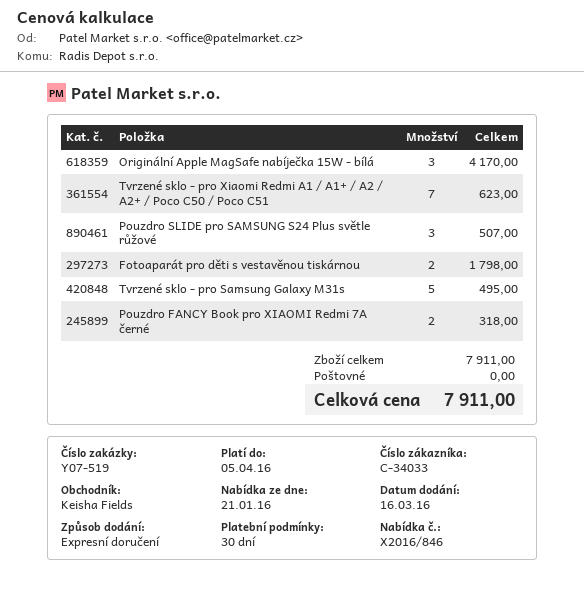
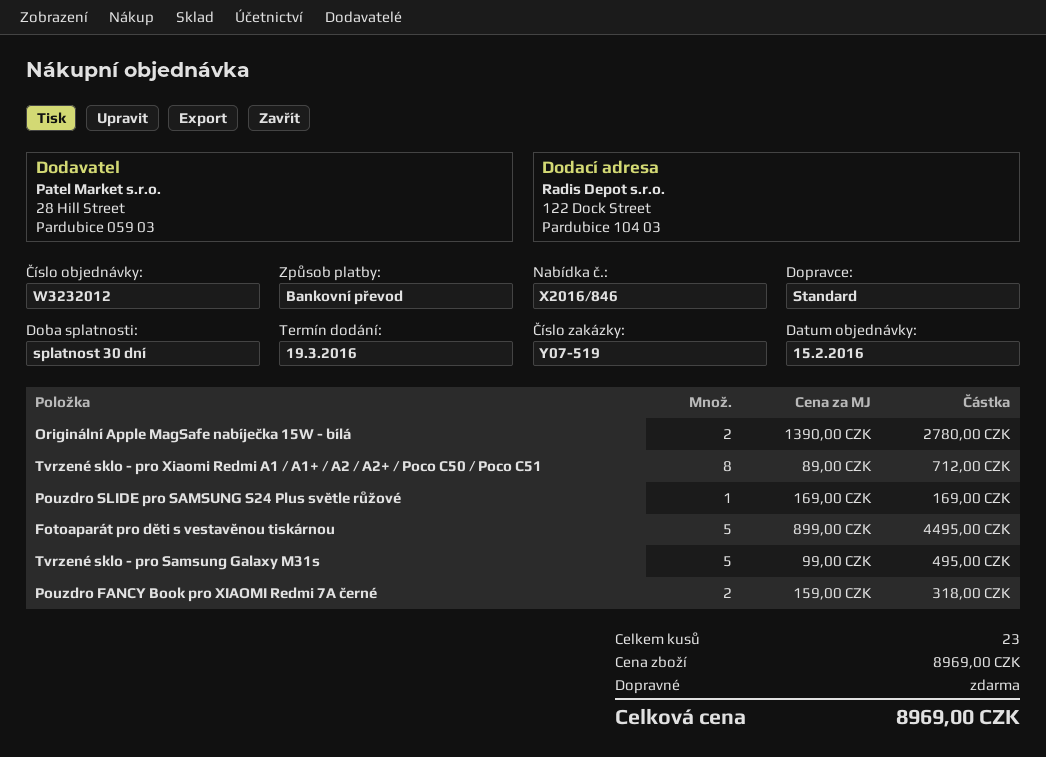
delivery date: 2016-03-16 -> 2016-03-19
shipping method: express -> standard
Originální Apple MagSafe nabíječka 15W - bílá: 3 for 4170.00 -> 2 for 2780.00
Tvrzené sklo - pro Xiaomi Redmi A1 / A1+ / A2 / A2+ / Poco C50 / Poco C51: 7 for 623.00 -> 8 for 712.00
Pouzdro SLIDE pro SAMSUNG S24 Plus světle růžové: 3 for 507.00 -> 1 for 169.00
Fotoaparát pro děti s vestavěnou tiskárnou: 2 for 1798.00 -> 5 for 4495.00
subtotal: 7911.00 -> 8969.00
total: 7911.00 -> 8969.00

